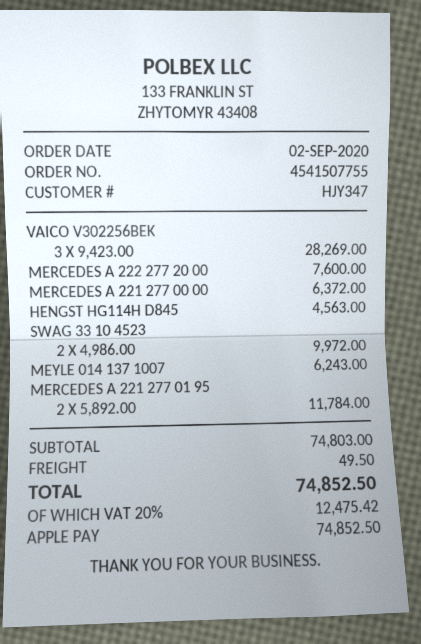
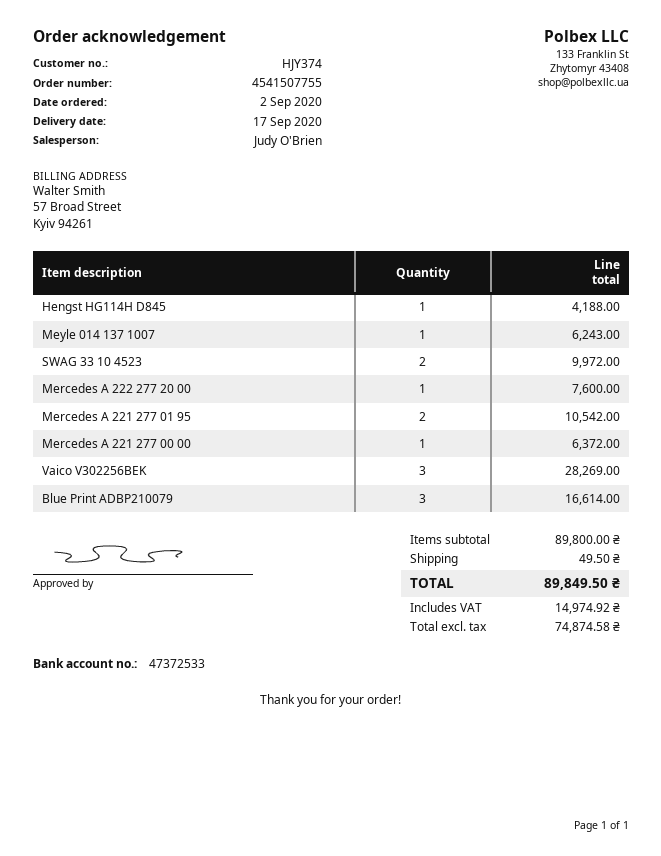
customer number: HJY347 -> HJY374
HENGST HG114H D845: 1 for 4563.00 -> 1 for 4188.00
MERCEDES A 221 277 01 95: 2 for 11784.00 -> 2 for 10542.00
Blue Print ADBP210079: none -> 3 for 16614.00
subtotal: 74803.00 -> 89800.00
tax: 12475.42 -> 14974.92
total: 74852.50 -> 89849.50

